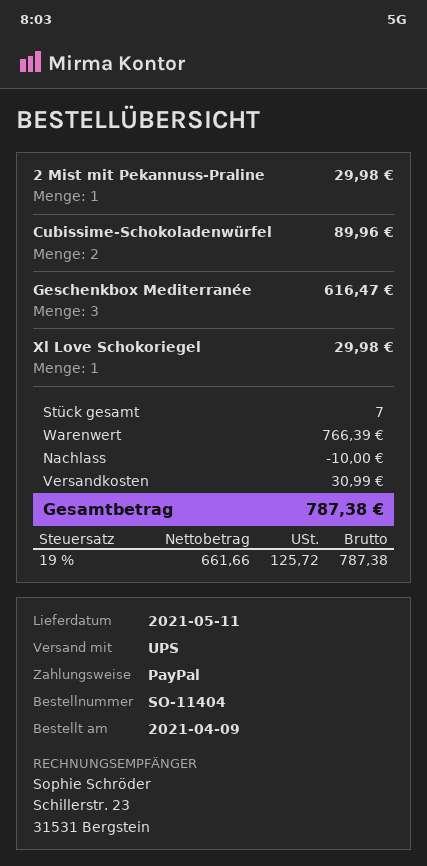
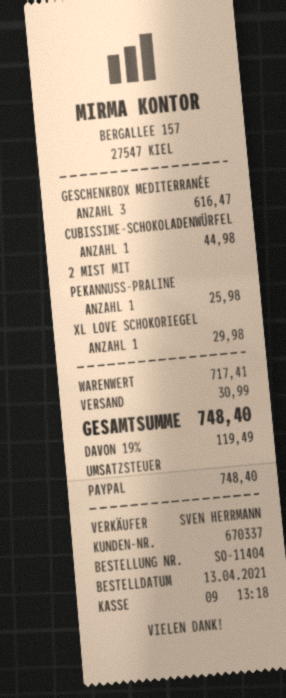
order date: 2021-04-09 -> 2021-04-13
2 Mist mit Pekannuss-Praline: 1 for 29.98 -> 1 for 25.98
Cubissime-Schokoladenwürfel: 2 for 89.96 -> 1 for 44.98
subtotal: 766.39 -> 717.41
discount: 10.00 -> none
tax: 19% = 125.72 -> 19% = 119.49
total: 787.38 -> 748.40

